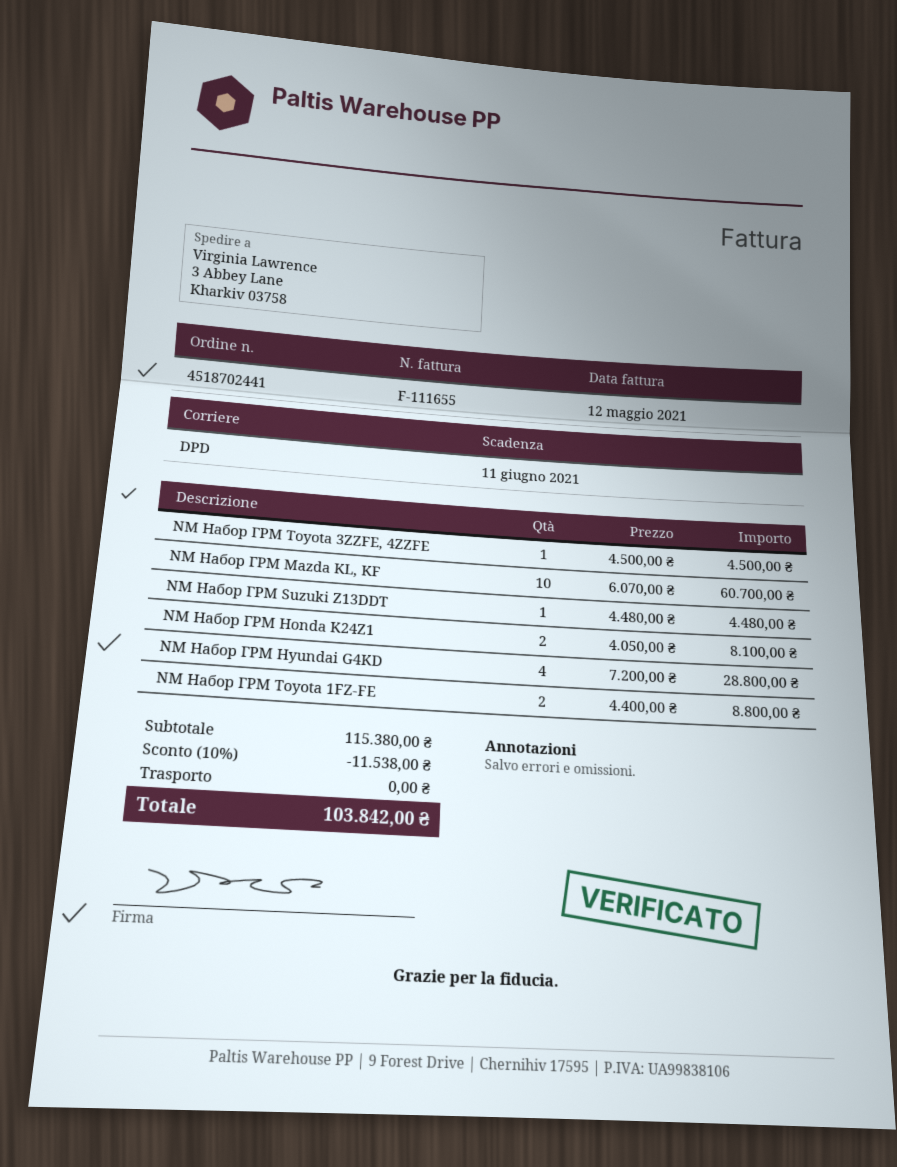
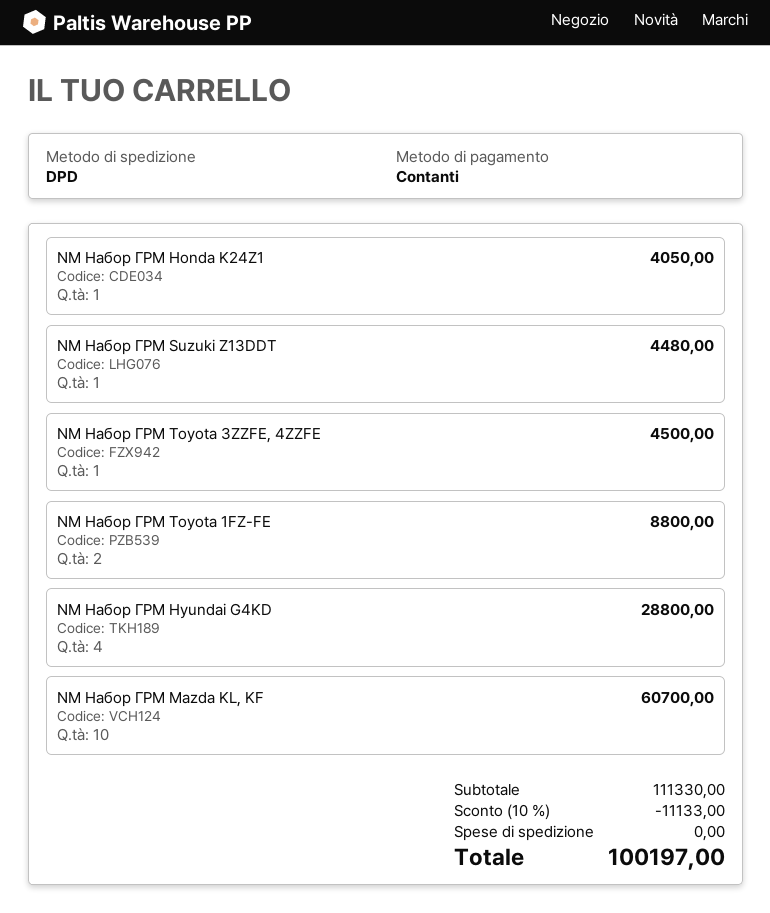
NM Набор ГРМ Honda K24Z1: 2 for 8100.00 -> 1 for 4050.00
subtotal: 115380.00 -> 111330.00
discount: 10% = 11538.00 -> 10% = 11133.00
total: 103842.00 -> 100197.00

